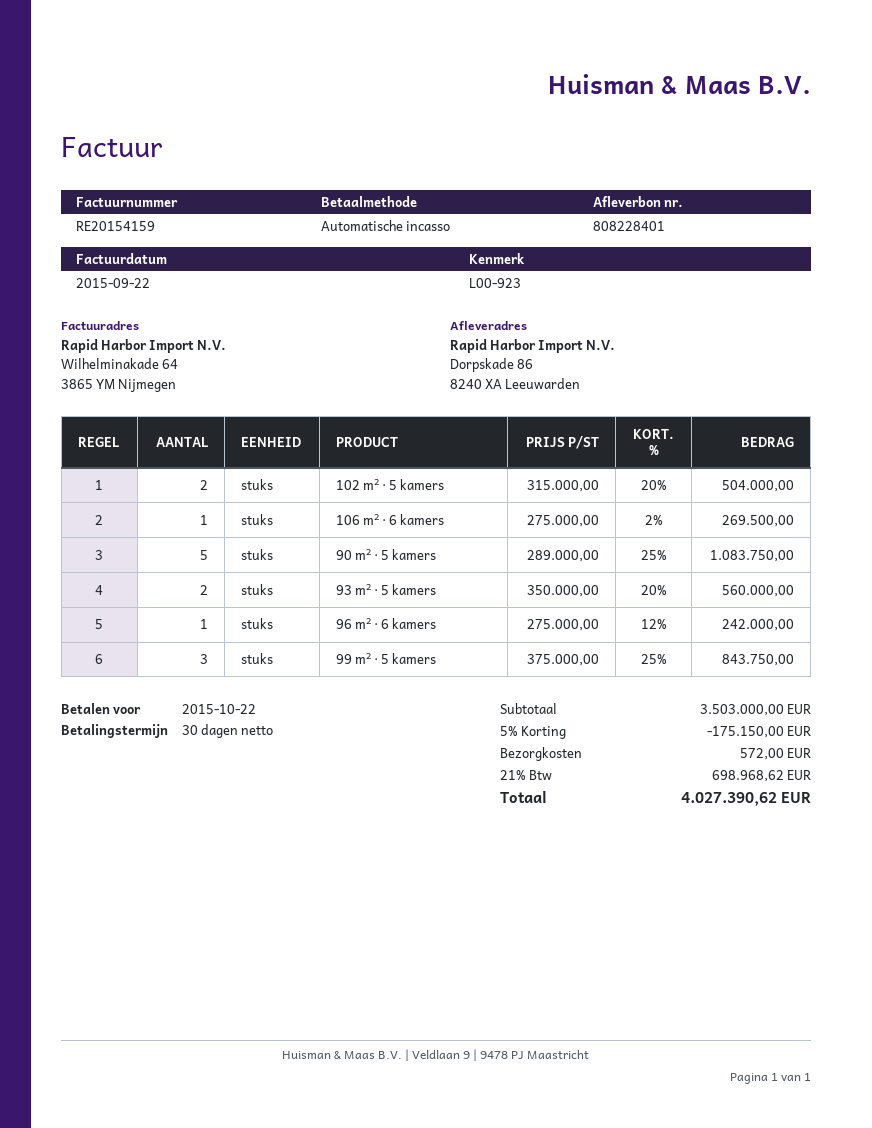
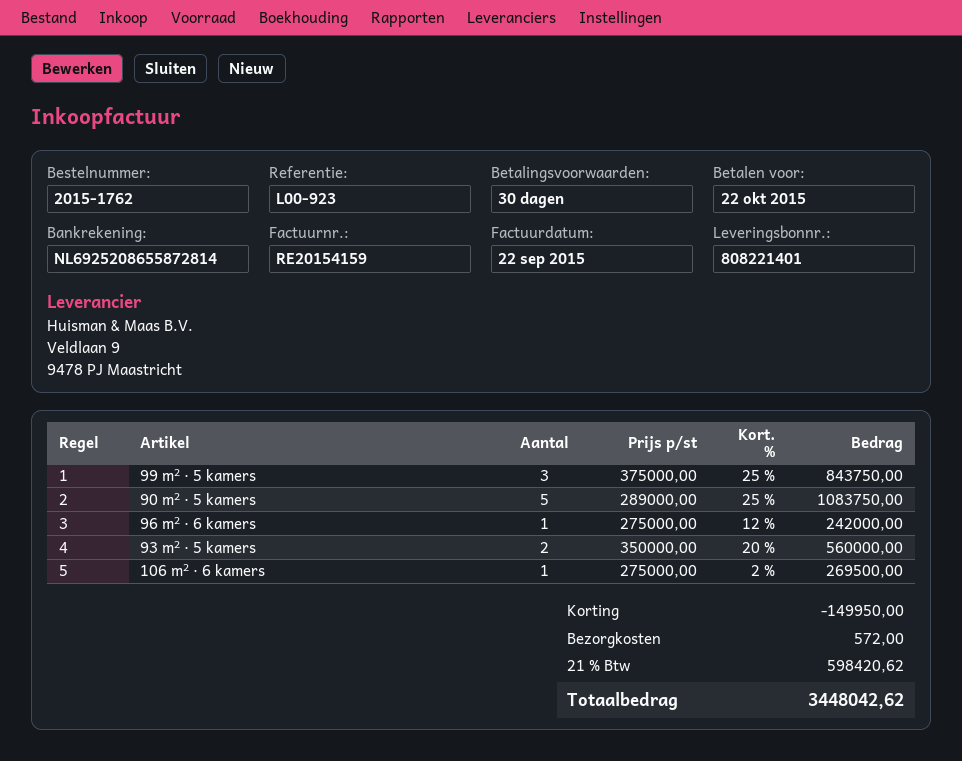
delivery note number: 808228401 -> 808221401
102 m² · 5 kamers: 2 x 315000.00 - 20% = 504000.00 -> none
discount: 175150.00 -> 149950.00
tax: 21% = 698968.62 -> 21% = 598420.62
total: 4027390.62 -> 3448042.62

